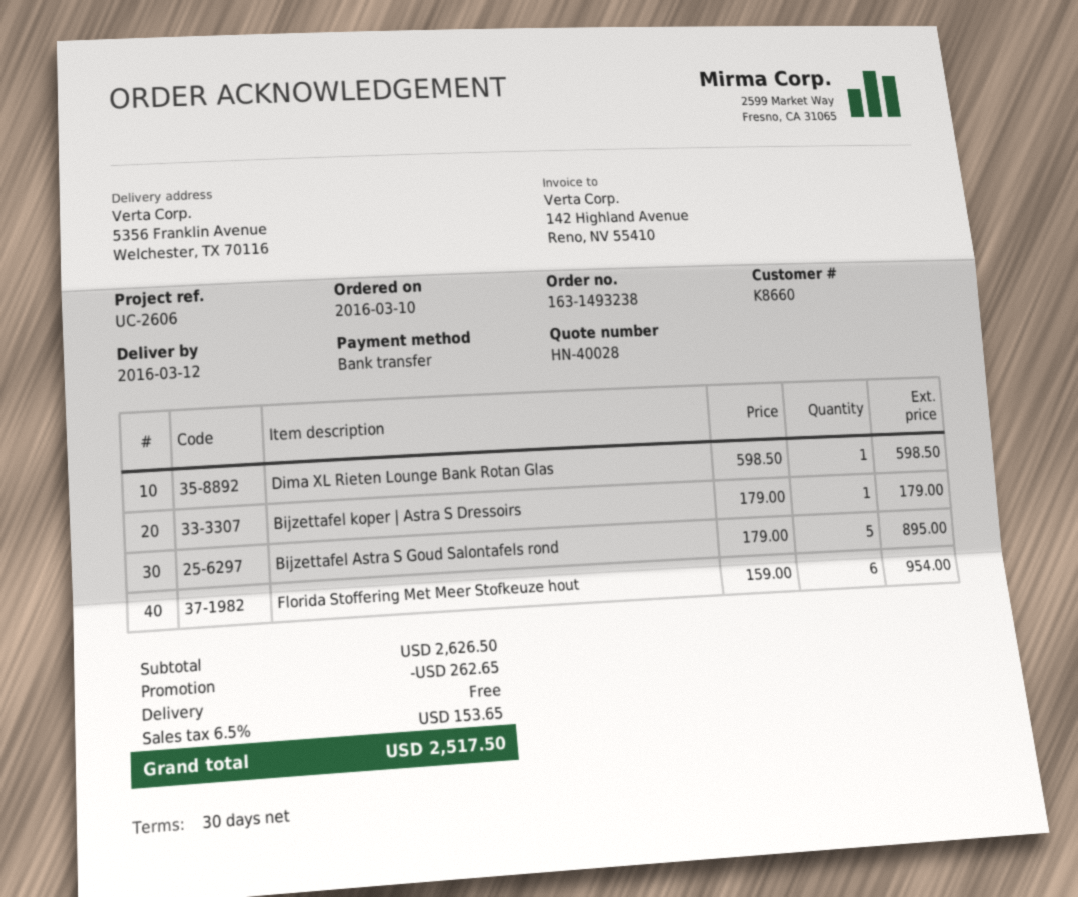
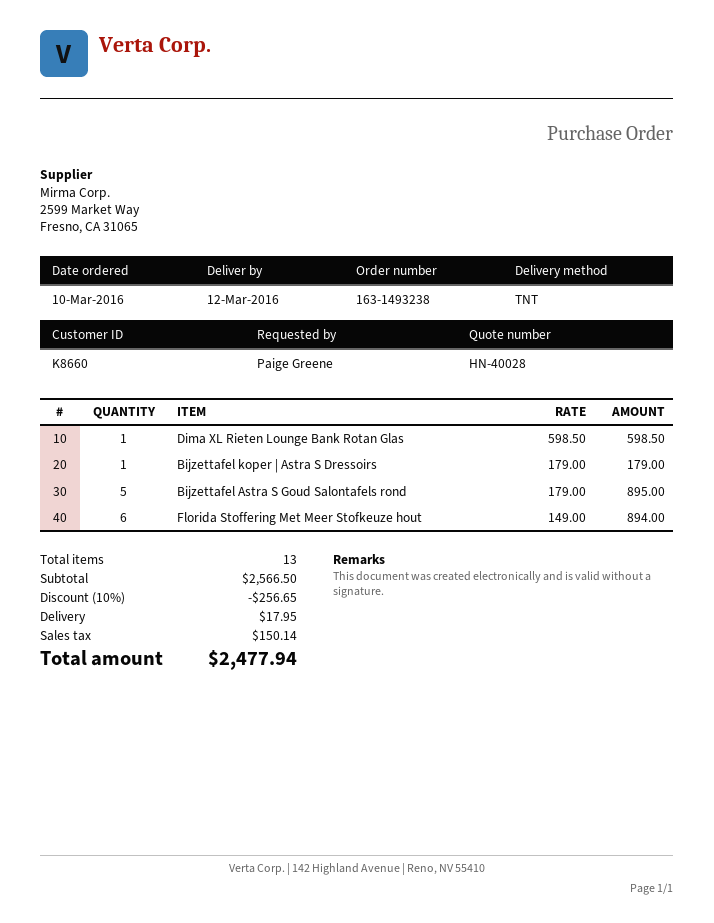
Florida Stoffering Met Meer Stofkeuze hout: 6 x 159.00 = 954.00 -> 6 x 149.00 = 894.00
subtotal: 2626.50 -> 2566.50
discount: 262.65 -> 256.65
shipping: 0.00 -> 17.95
tax: 153.65 -> 150.14
total: 2517.50 -> 2477.94

